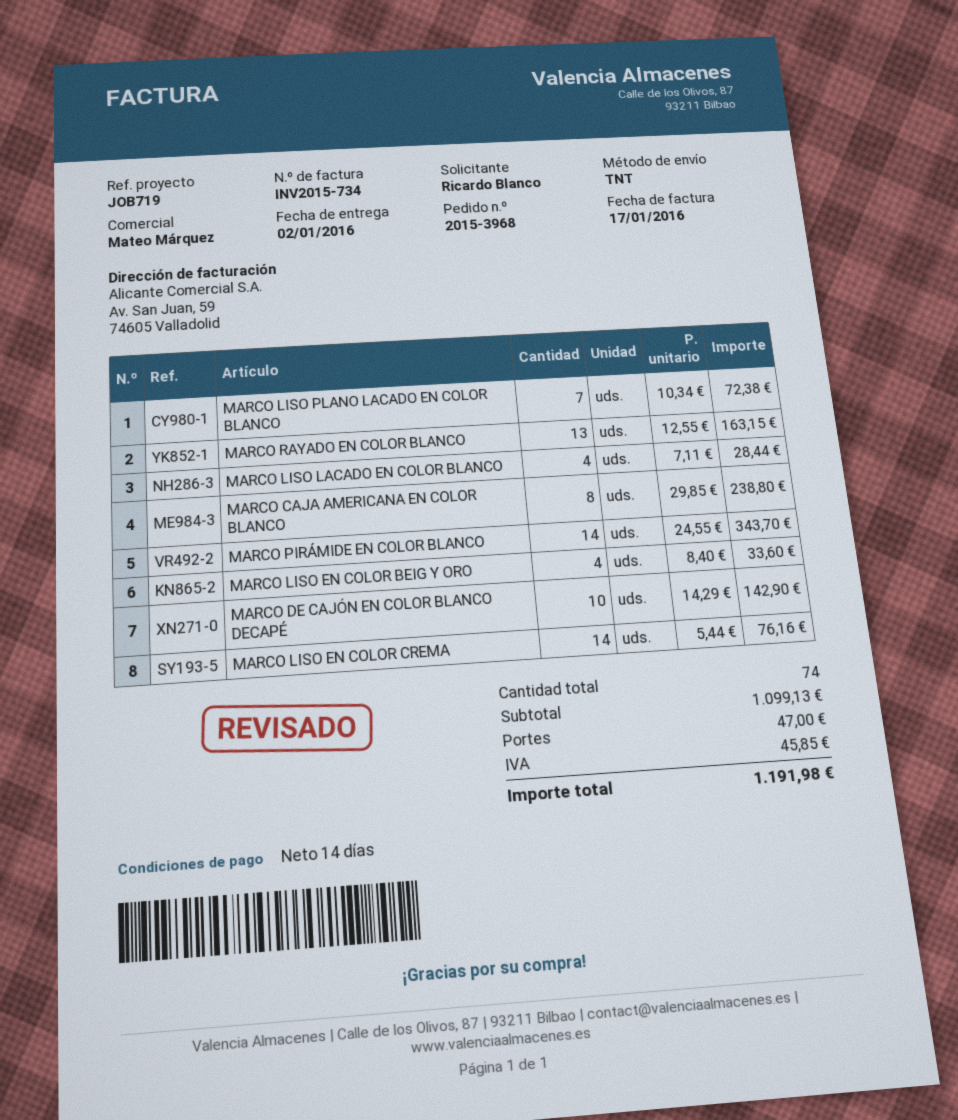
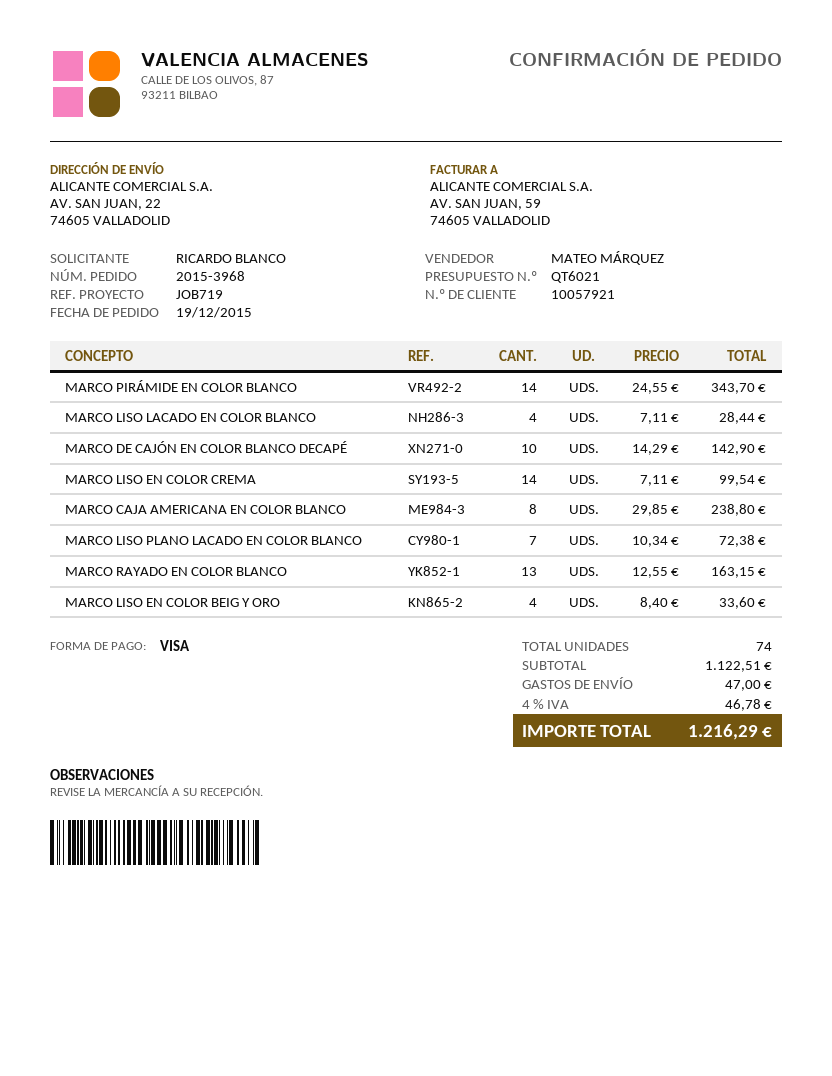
MARCO LISO EN COLOR CREMA: 14 x 5.44 = 76.16 -> 14 x 7.11 = 99.54
subtotal: 1099.13 -> 1122.51
tax: 45.85 -> 46.78
total: 1191.98 -> 1216.29

